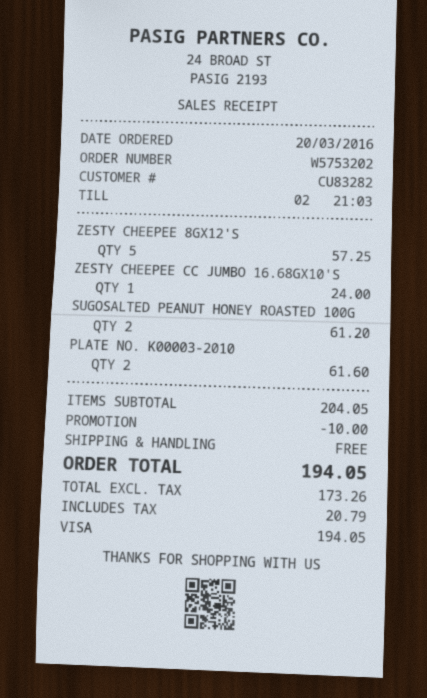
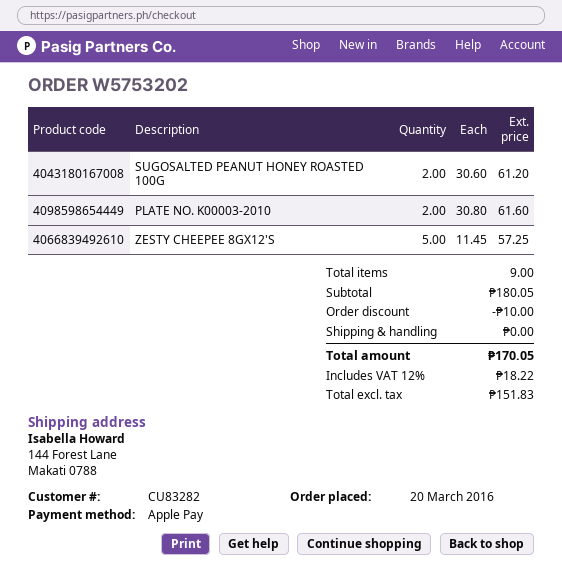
payment method: Visa -> Apple Pay
ZESTY CHEEPEE CC JUMBO 16.68GX10'S: 1 for 24.00 -> none
subtotal: 204.05 -> 180.05
net: 173.26 -> 151.83
tax: 20.79 -> 18.22
total: 194.05 -> 170.05

